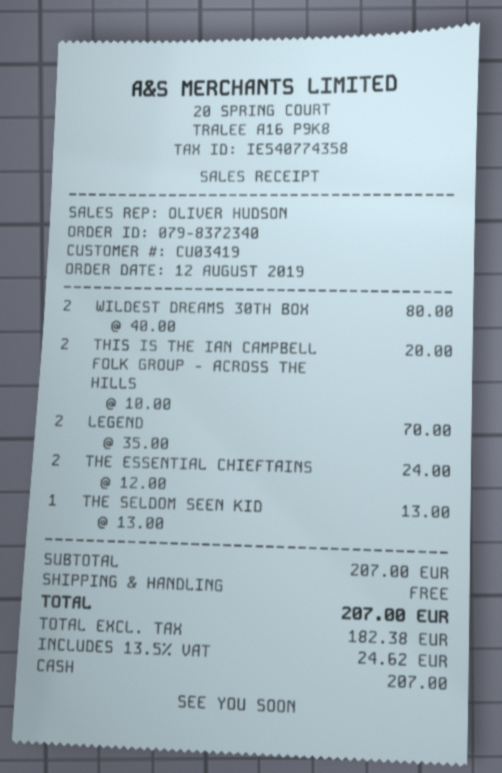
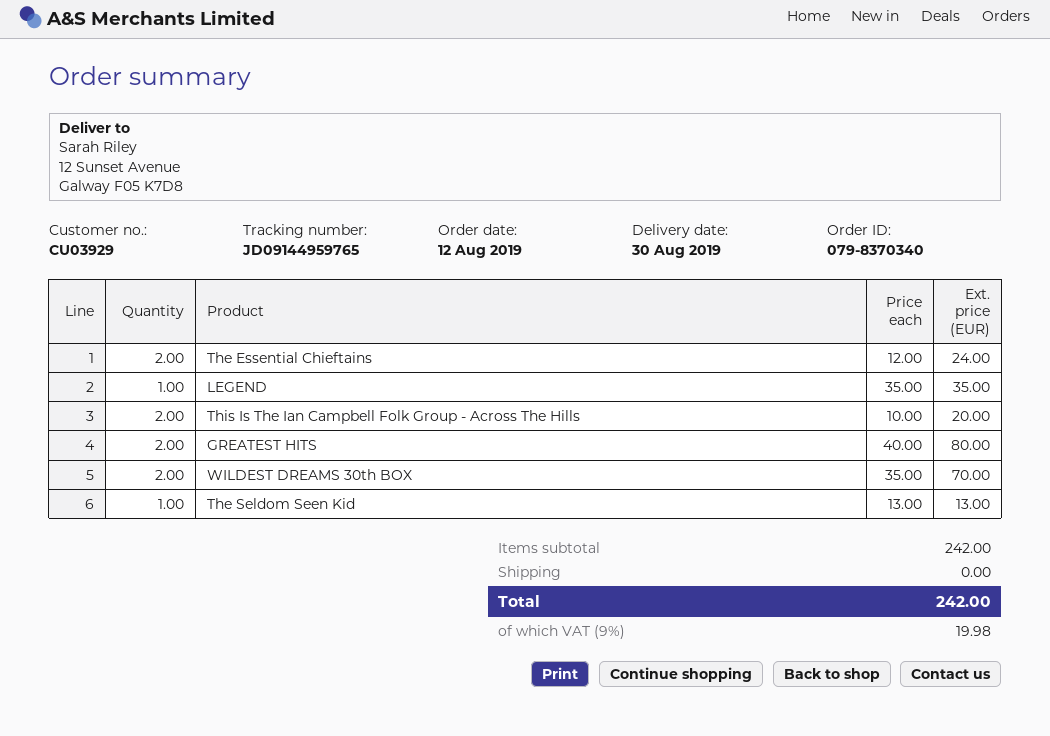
order number: 079-8372340 -> 079-8370340
customer number: CU03419 -> CU03929
WILDEST DREAMS 30TH BOX: 2 x 40.00 = 80.00 -> 2 x 35.00 = 70.00
LEGEND: 2 x 35.00 = 70.00 -> 1 x 35.00 = 35.00
GREATEST HITS: none -> 2 x 40.00 = 80.00
subtotal: 207.00 -> 242.00
tax: 13.5% = 24.62 -> 9% = 19.98
total: 207.00 -> 242.00

